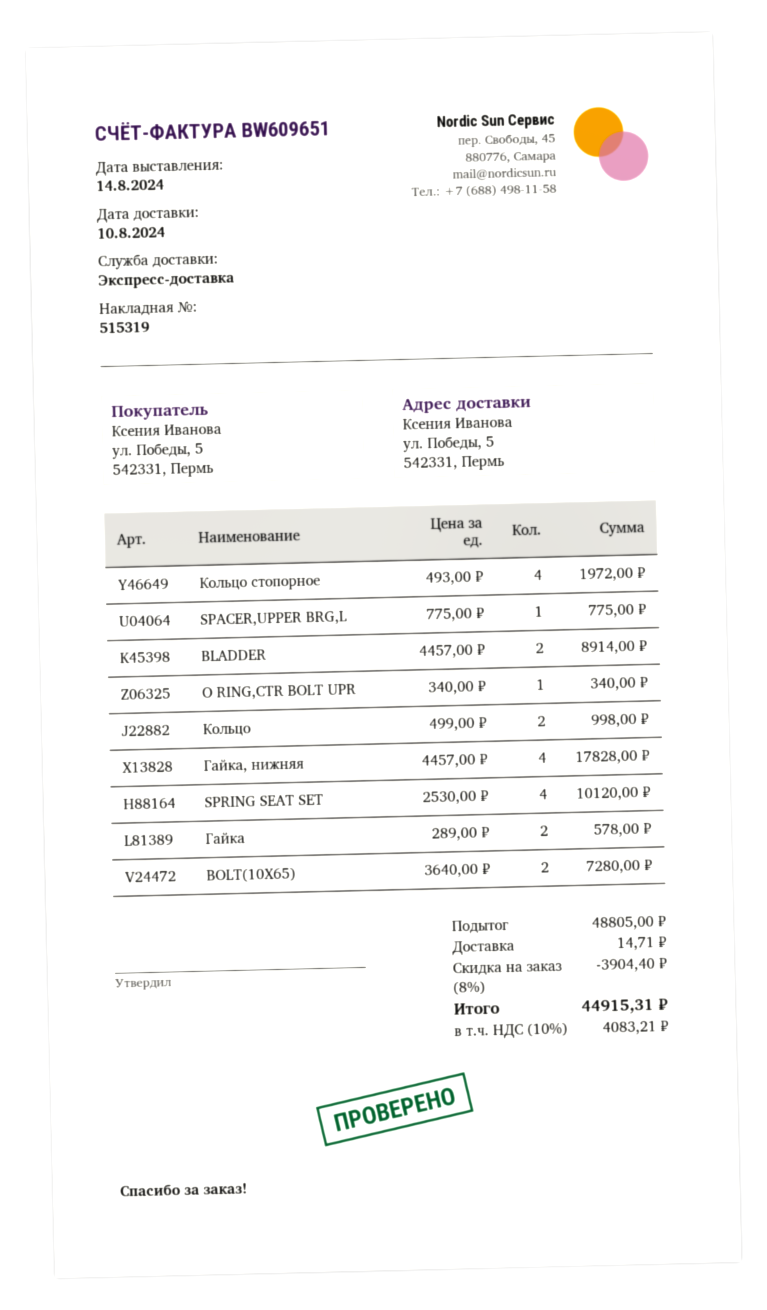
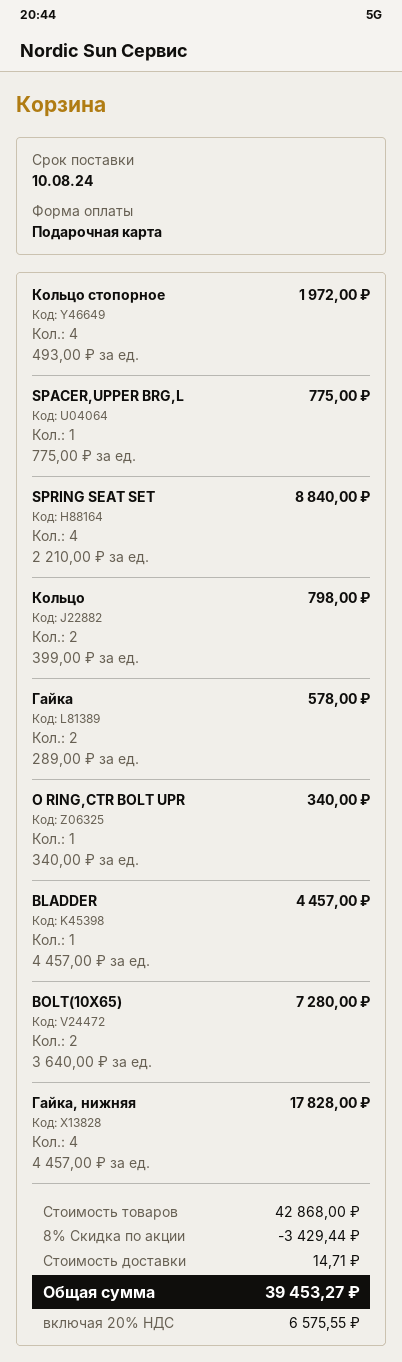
BLADDER: 2 x 4457.00 = 8914.00 -> 1 x 4457.00 = 4457.00
Кольцо: 2 x 499.00 = 998.00 -> 2 x 399.00 = 798.00
SPRING SEAT SET: 4 x 2530.00 = 10120.00 -> 4 x 2210.00 = 8840.00
subtotal: 48805.00 -> 42868.00
discount: 8% = 3904.40 -> 8% = 3429.44
tax: 10% = 4083.21 -> 20% = 6575.55
total: 44915.31 -> 39453.27

